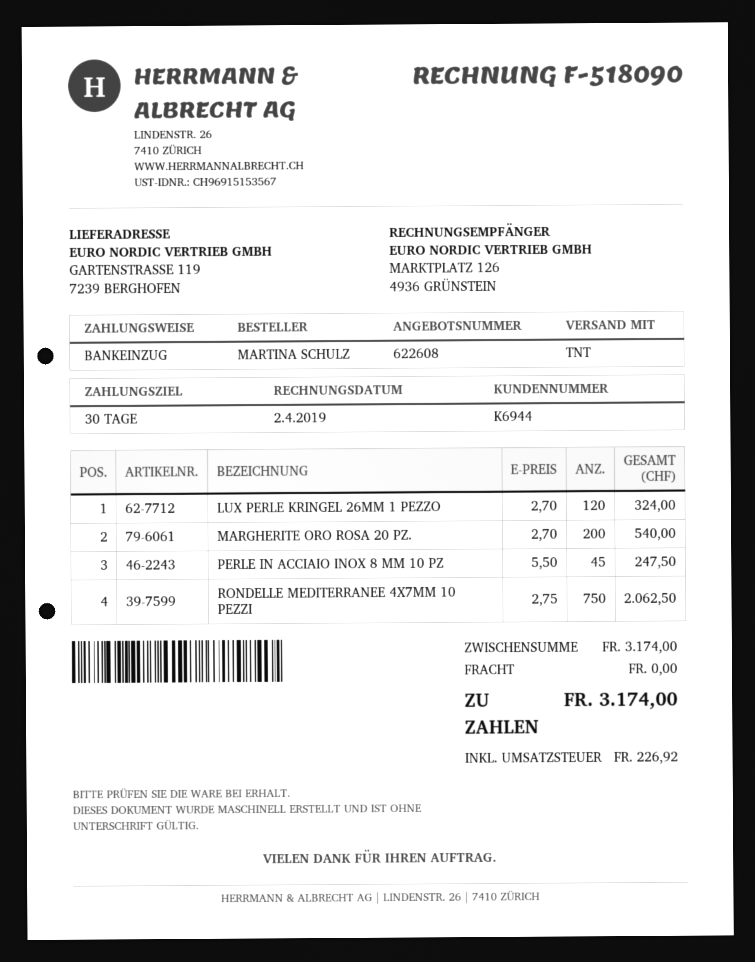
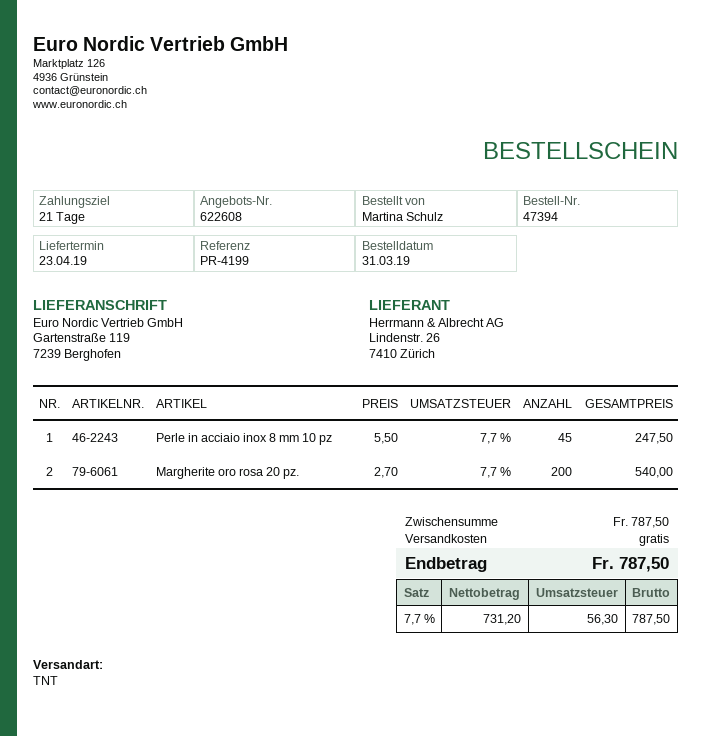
payment terms: 30 days -> 21 days
LUX PERLE KRINGEL 26MM 1 PEZZO: 120 x 2.70 = 324.00 -> none
RONDELLE MEDITERRANEE 4X7MM 10 PEZZI: 750 x 2.75 = 2062.50 -> none
subtotal: 3174.00 -> 787.50
tax: 226.92 -> 56.30
total: 3174.00 -> 787.50

